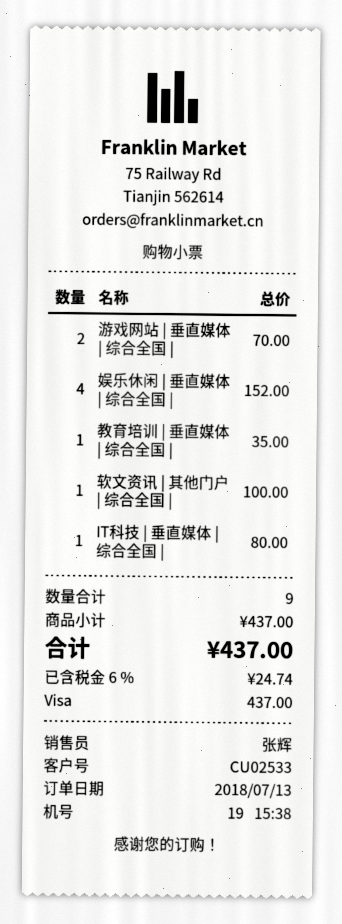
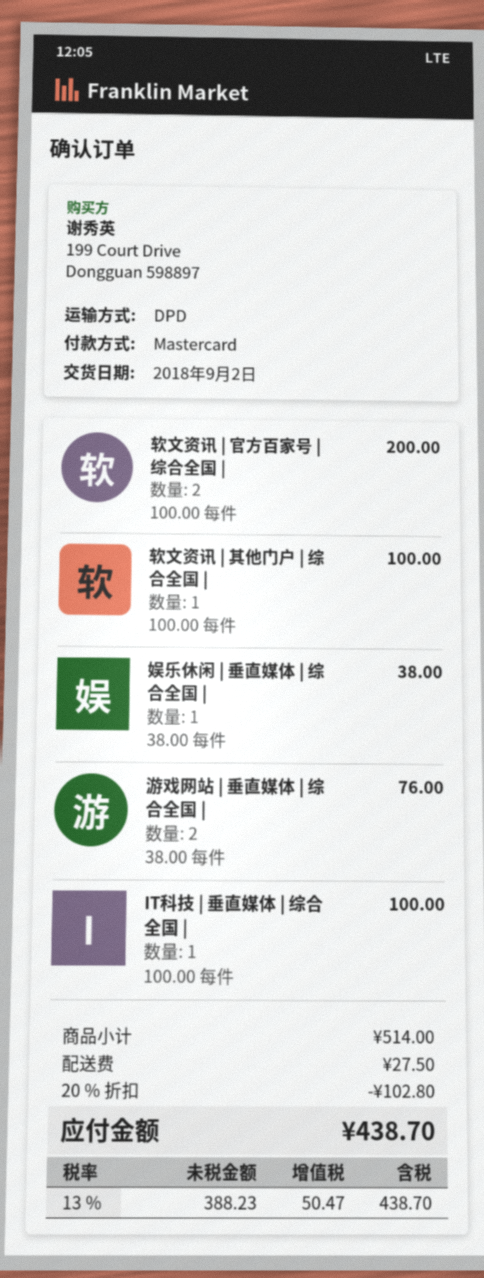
payment method: Visa -> Mastercard
游戏网站 | 垂直媒体 | 综合全国 |: 2 for 70.00 -> 2 for 76.00
娱乐休闲 | 垂直媒体 | 综合全国 |: 4 for 152.00 -> 1 for 38.00
教育培训 | 垂直媒体 | 综合全国 |: 1 for 35.00 -> none
IT科技 | 垂直媒体 | 综合全国 |: 1 for 80.00 -> 1 for 100.00
软文资讯 | 官方百家号 | 综合全国 |: none -> 2 for 200.00
subtotal: 437.00 -> 514.00
discount: none -> 20% = 102.80
shipping: none -> 27.50
tax: 6% = 24.74 -> 13% = 50.47
total: 437.00 -> 438.70

